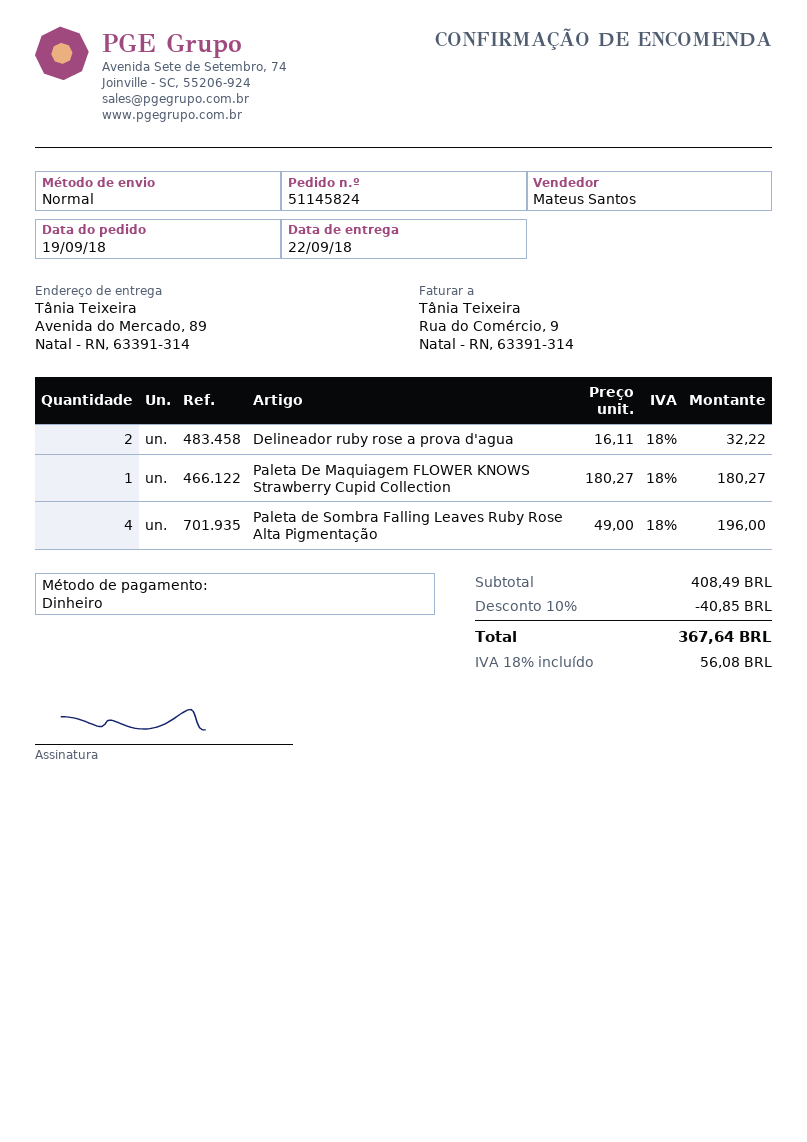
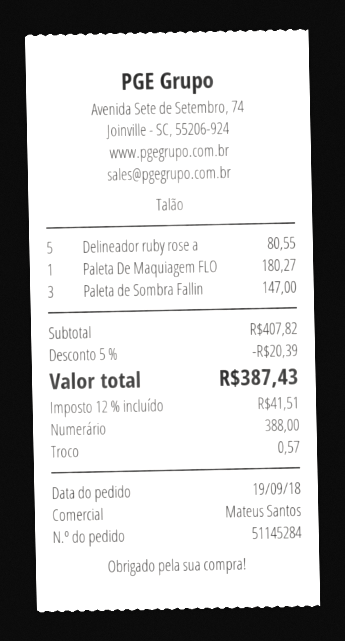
order number: 51145824 -> 51145284
Delineador ruby rose a prova d'agua: 2 for 32.22 -> 5 for 80.55
Paleta de Sombra Falling Leaves Ruby Rose Alta Pigmentação: 4 for 196.00 -> 3 for 147.00
subtotal: 408.49 -> 407.82
discount: 10% = 40.85 -> 5% = 20.39
tax: 18% = 56.08 -> 12% = 41.51
total: 367.64 -> 387.43

